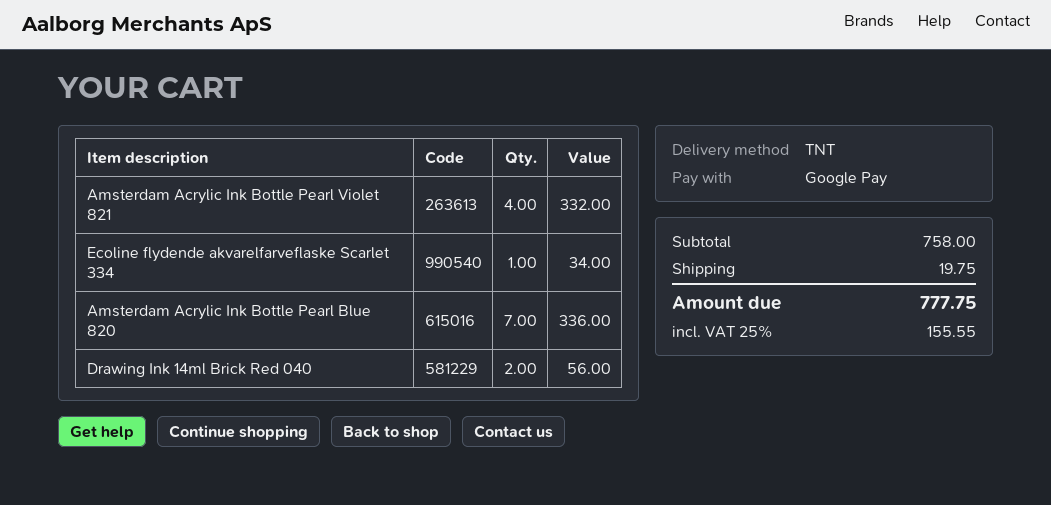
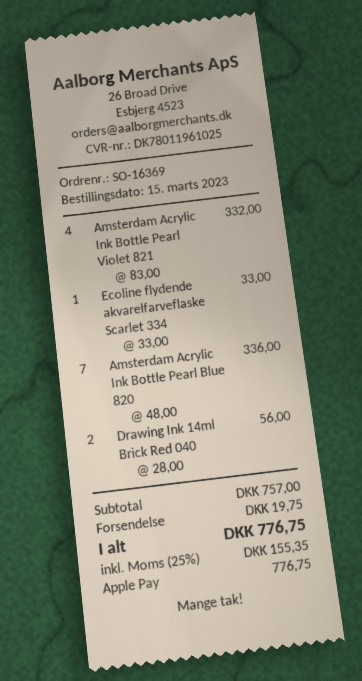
payment method: Google Pay -> Apple Pay
Ecoline flydende akvarelfarveflaske Scarlet 334: 1 for 34.00 -> 1 for 33.00
subtotal: 758.00 -> 757.00
tax: 25% = 155.55 -> 25% = 155.35
total: 777.75 -> 776.75

